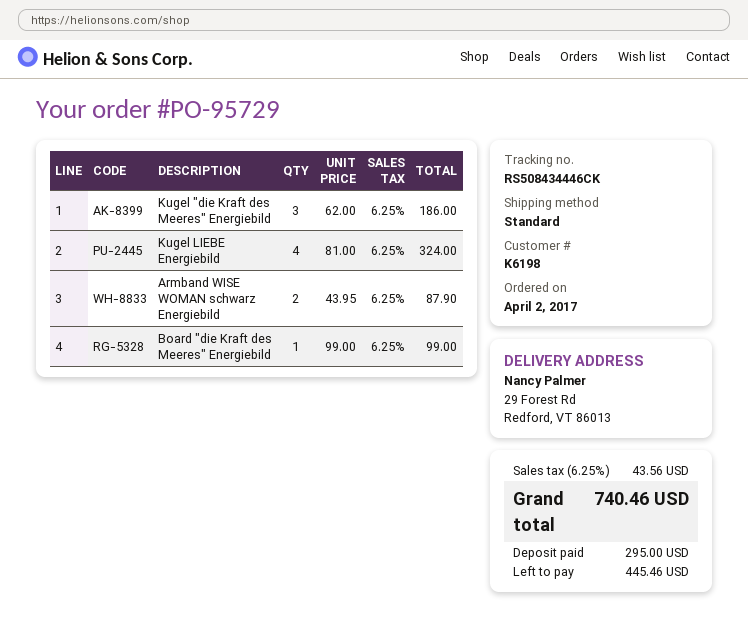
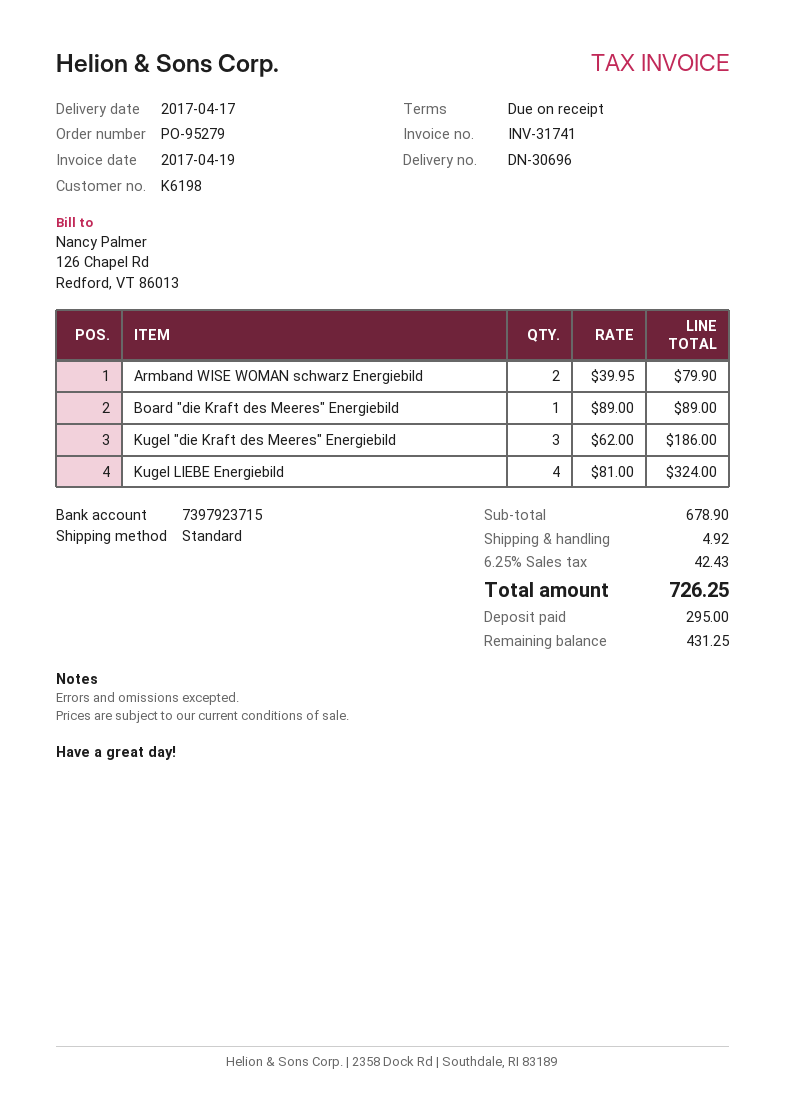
order number: PO-95729 -> PO-95279
Armband WISE WOMAN schwarz Energiebild: 2 x 43.95 = 87.90 -> 2 x 39.95 = 79.90
Board "die Kraft des Meeres" Energiebild: 1 x 99.00 = 99.00 -> 1 x 89.00 = 89.00
shipping: none -> 4.92
tax: 6.25% = 43.56 -> 6.25% = 42.43
total: 740.46 -> 726.25
balance: 445.46 -> 431.25

